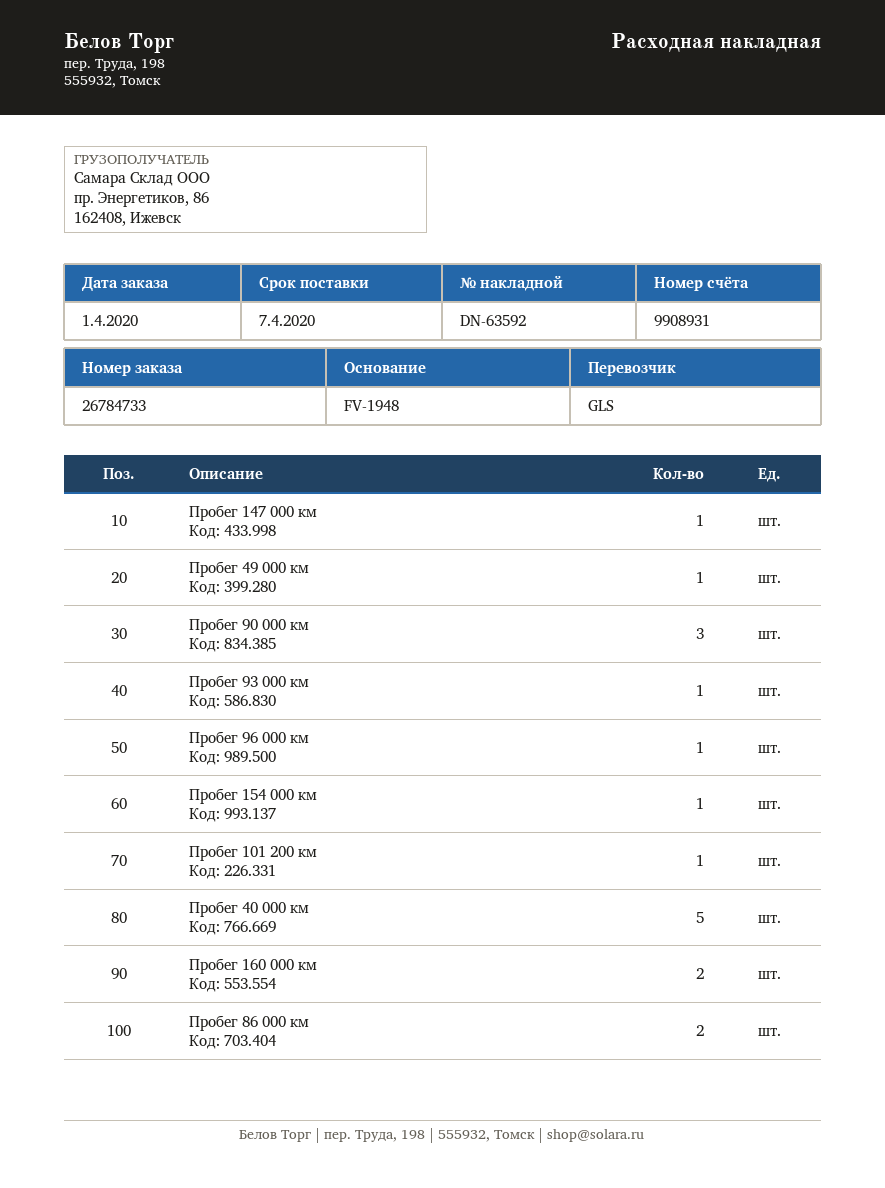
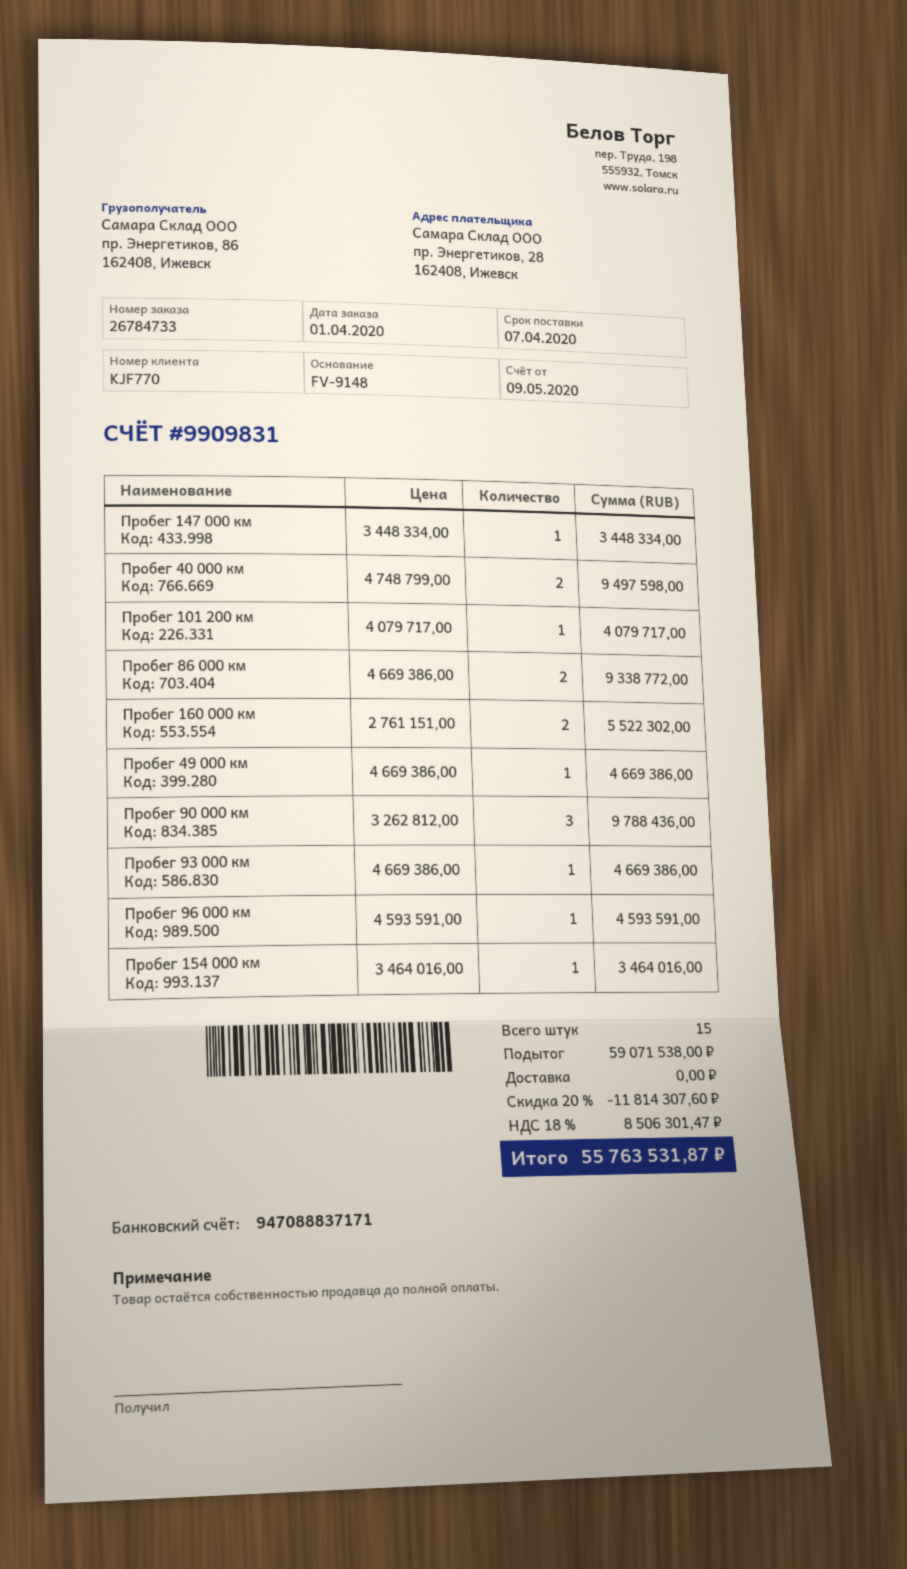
invoice number: 9908931 -> 9909831
reference: FV-1948 -> FV-9148
Пробег 40 000 км: 5 -> 2

